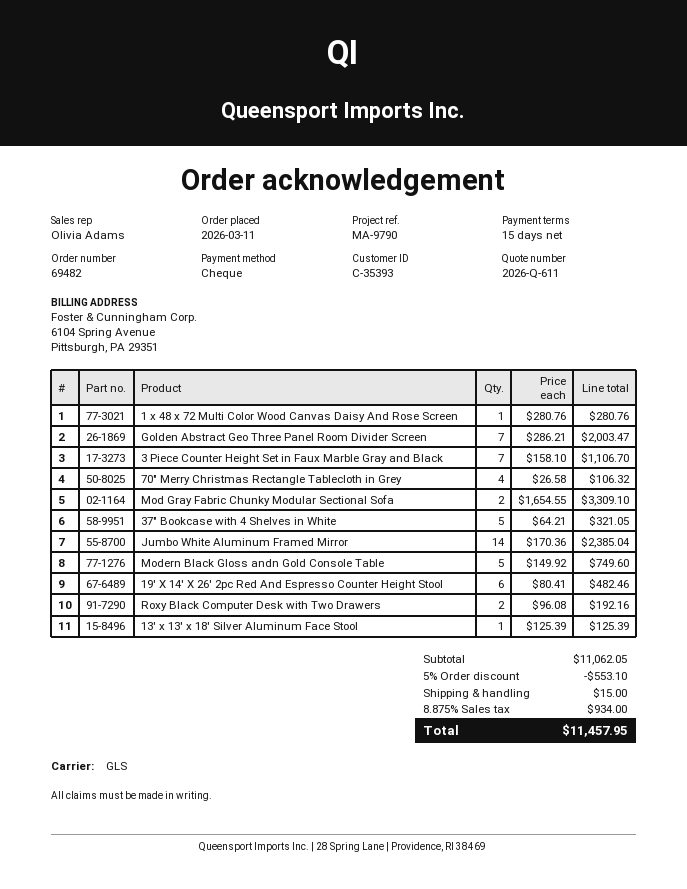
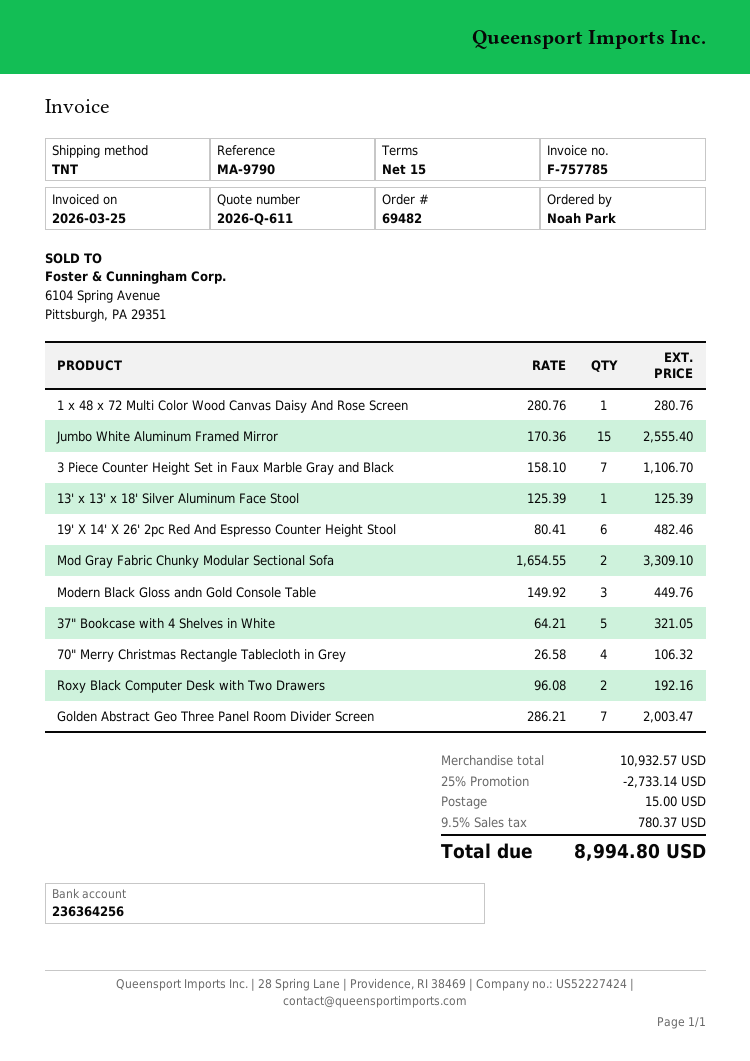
shipping method: GLS -> TNT
Jumbo White Aluminum Framed Mirror: 14 x 170.36 = 2385.04 -> 15 x 170.36 = 2555.40
Modern Black Gloss andn Gold Console Table: 5 x 149.92 = 749.60 -> 3 x 149.92 = 449.76
subtotal: 11062.05 -> 10932.57
discount: 5% = 553.10 -> 25% = 2733.14
tax: 8.875% = 934.00 -> 9.5% = 780.37
total: 11457.95 -> 8994.80

